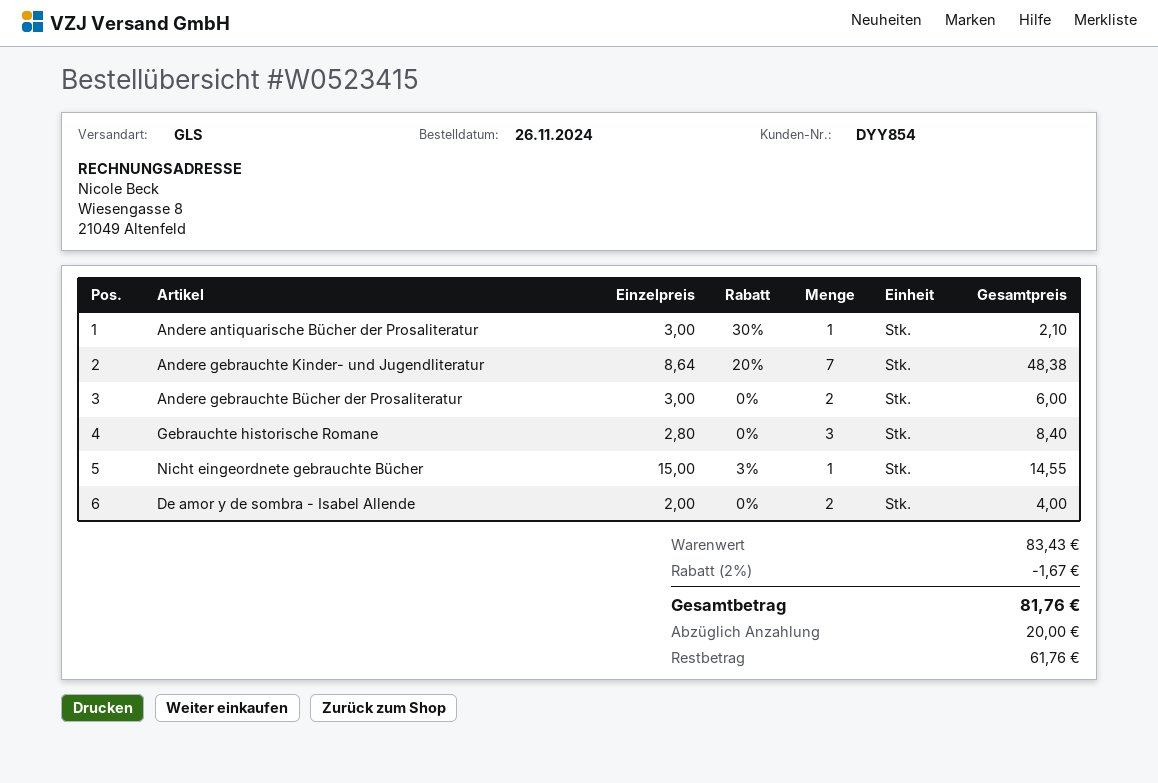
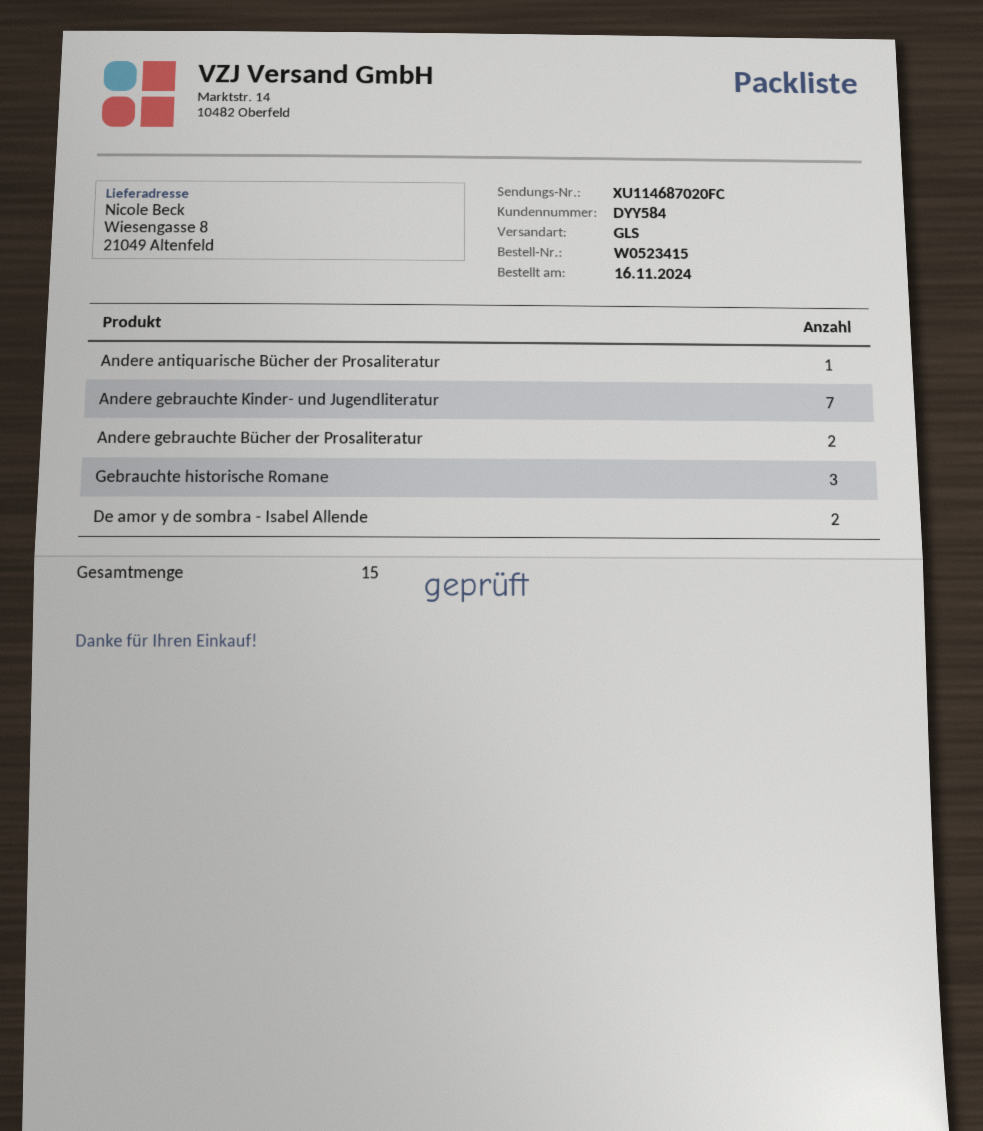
order date: 2024-11-26 -> 2024-11-16
customer number: DYY854 -> DYY584
Nicht eingeordnete gebrauchte Bücher: 1 -> none

